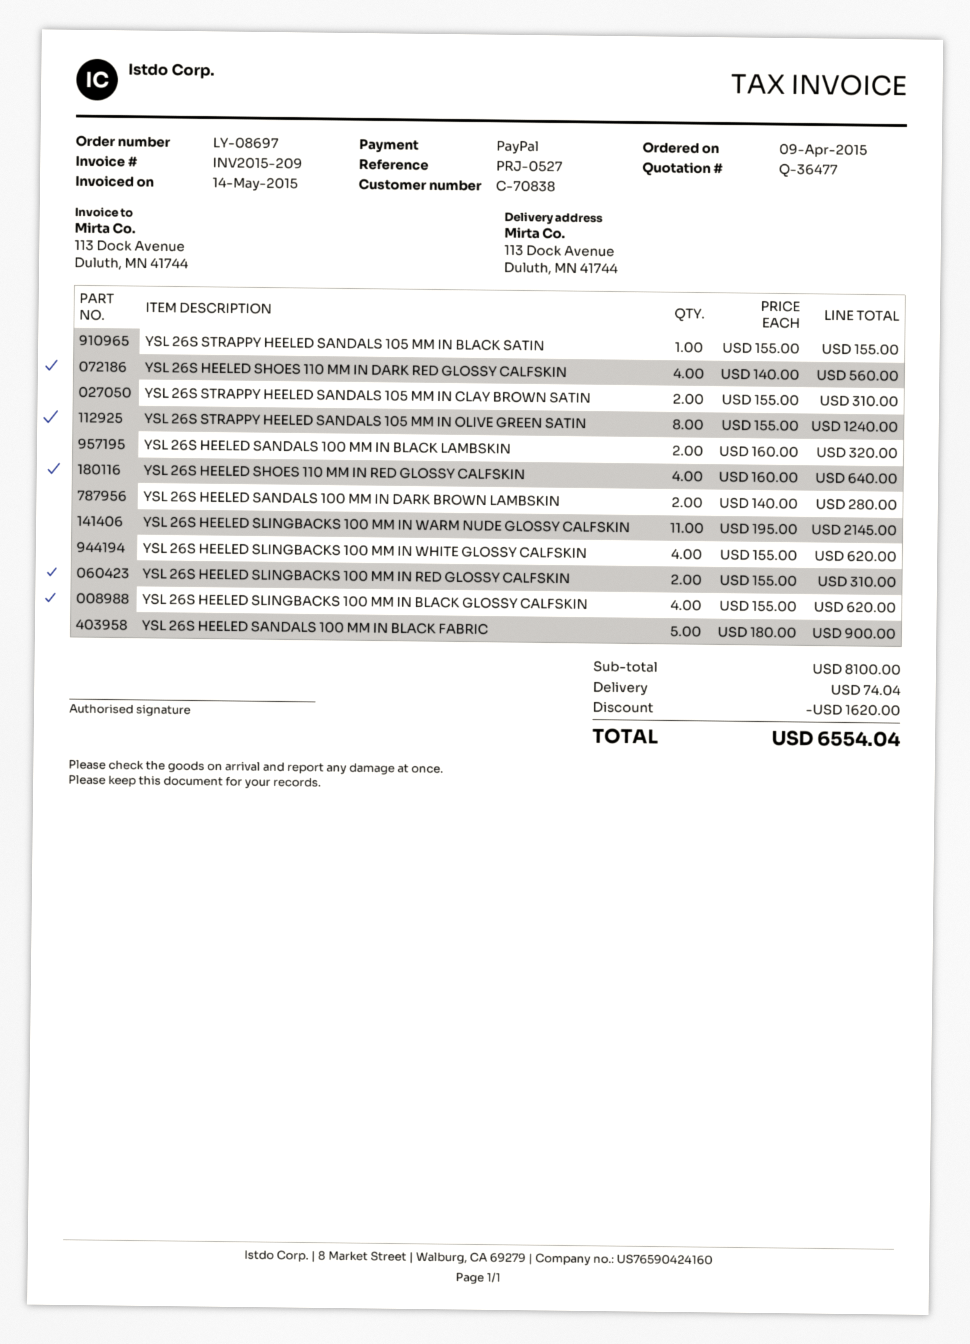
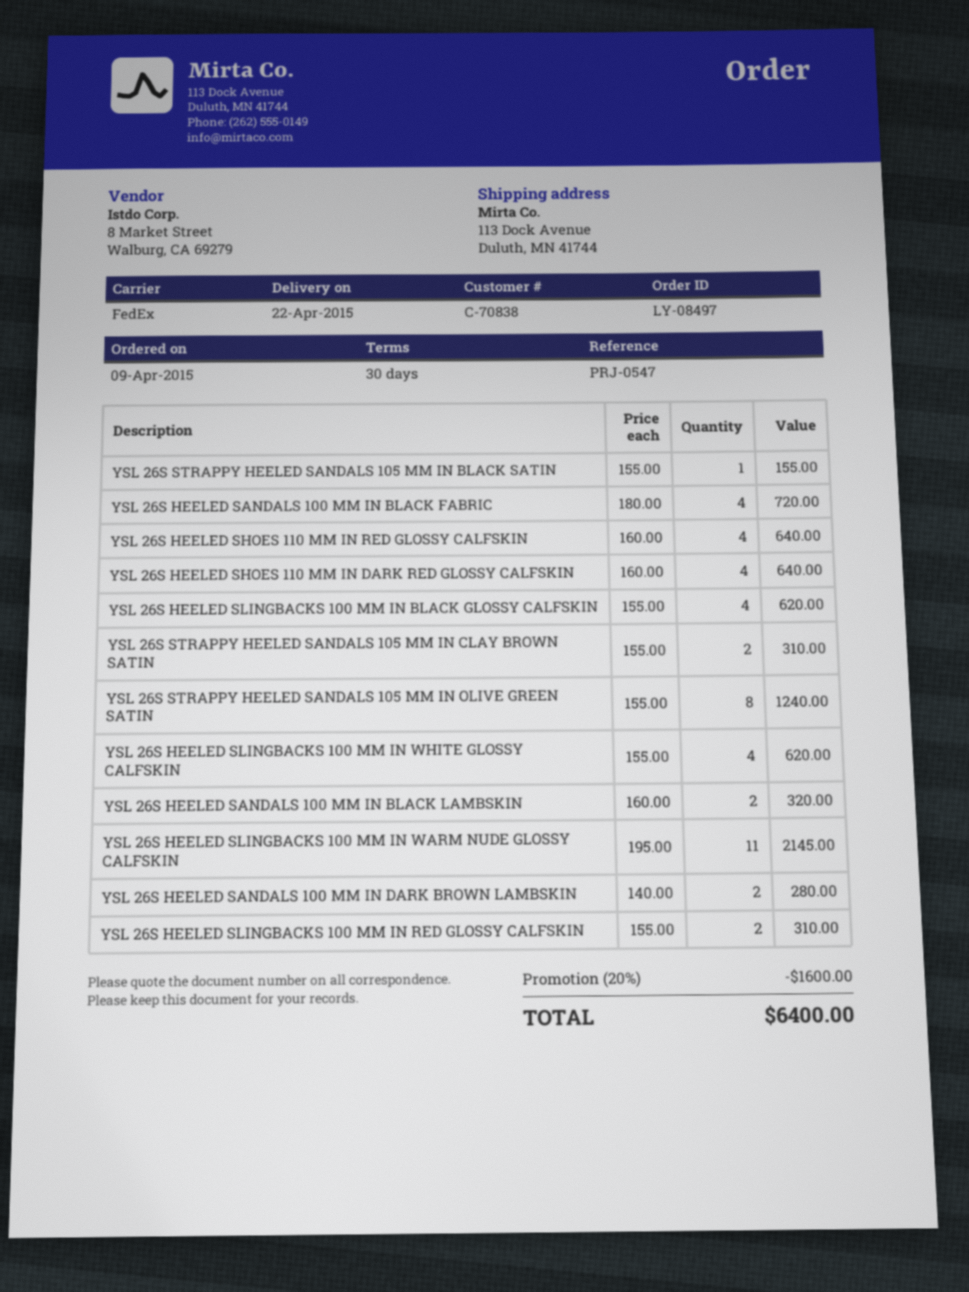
order number: LY-08697 -> LY-08497
reference: PRJ-0527 -> PRJ-0547
YSL 26S HEELED SHOES 110 MM IN DARK RED GLOSSY CALFSKIN: 4 x 140.00 = 560.00 -> 4 x 160.00 = 640.00
YSL 26S HEELED SANDALS 100 MM IN BLACK FABRIC: 5 x 180.00 = 900.00 -> 4 x 180.00 = 720.00
discount: 1620.00 -> 1600.00
shipping: 74.04 -> none
total: 6554.04 -> 6400.00

